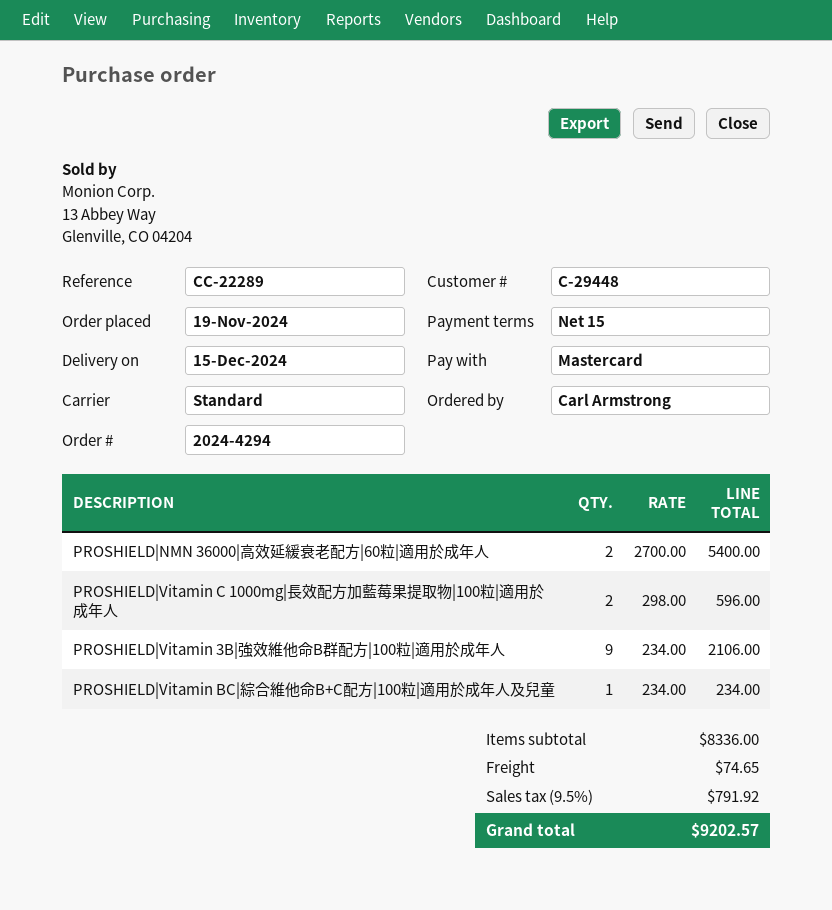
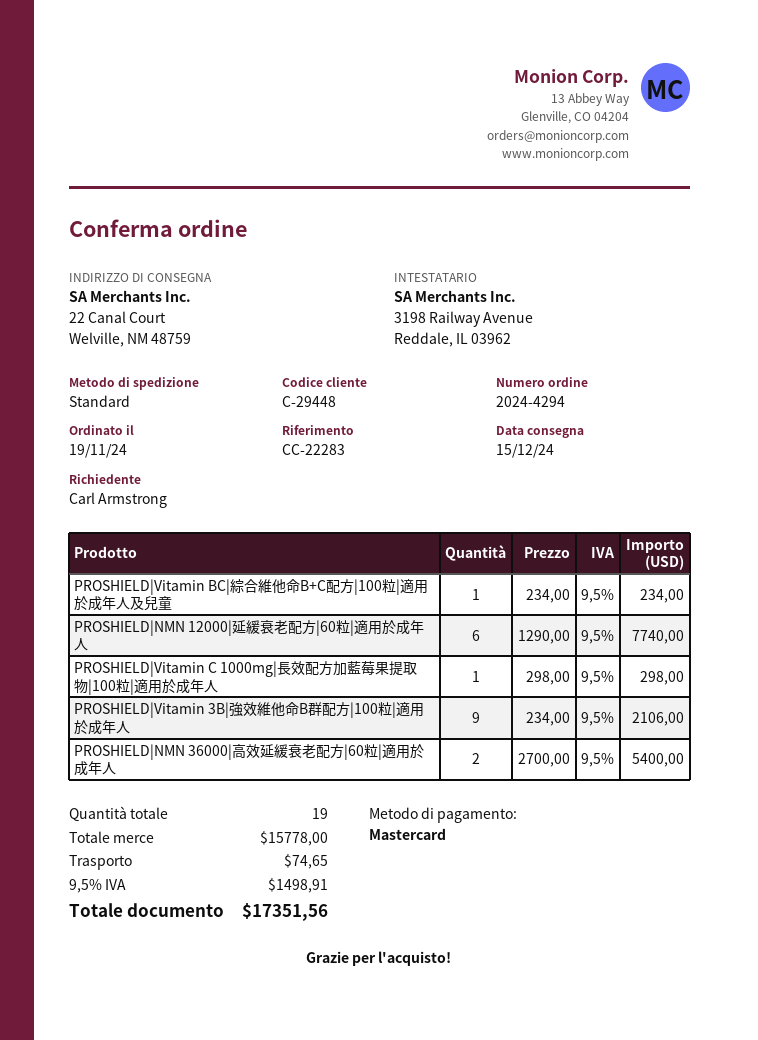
reference: CC-22289 -> CC-22283
PROSHIELD|Vitamin C 1000mg|長效配方加藍莓果提取物|100粒|適用於成年人: 2 x 298.00 = 596.00 -> 1 x 298.00 = 298.00
PROSHIELD|NMN 12000|延緩衰老配方|60粒|適用於成年人: none -> 6 x 1290.00 = 7740.00
subtotal: 8336.00 -> 15778.00
tax: 9.5% = 791.92 -> 9.5% = 1498.91
total: 9202.57 -> 17351.56

